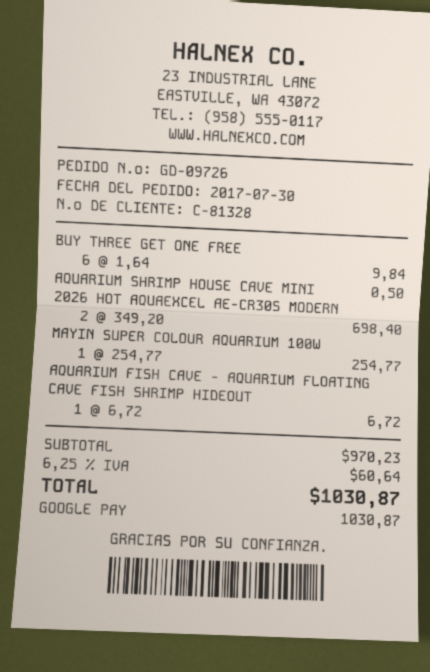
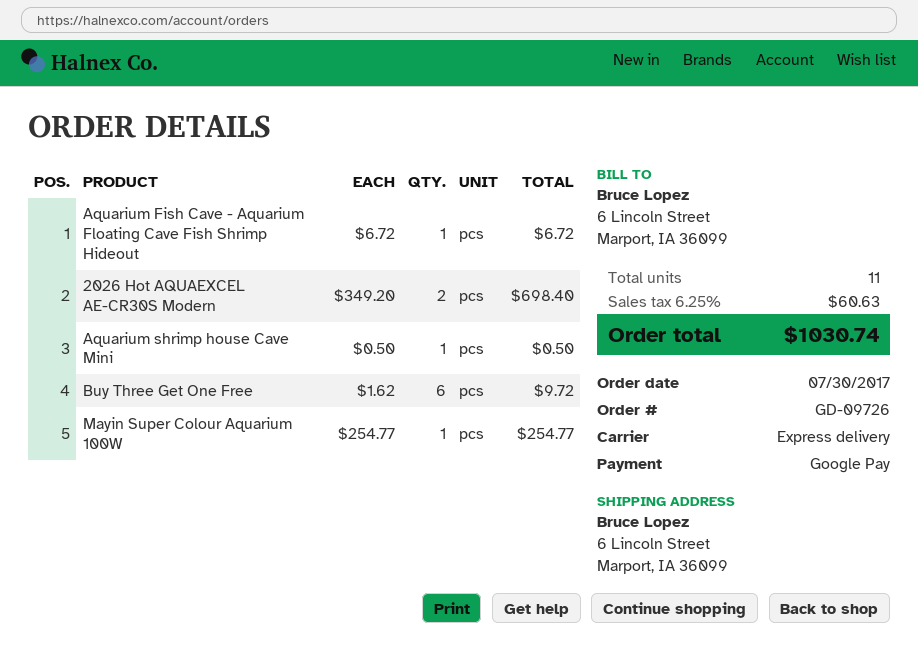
BUY THREE GET ONE FREE: 6 x 1.64 = 9.84 -> 6 x 1.62 = 9.72
tax: 6.25% = 60.64 -> 6.25% = 60.63
total: 1030.87 -> 1030.74

